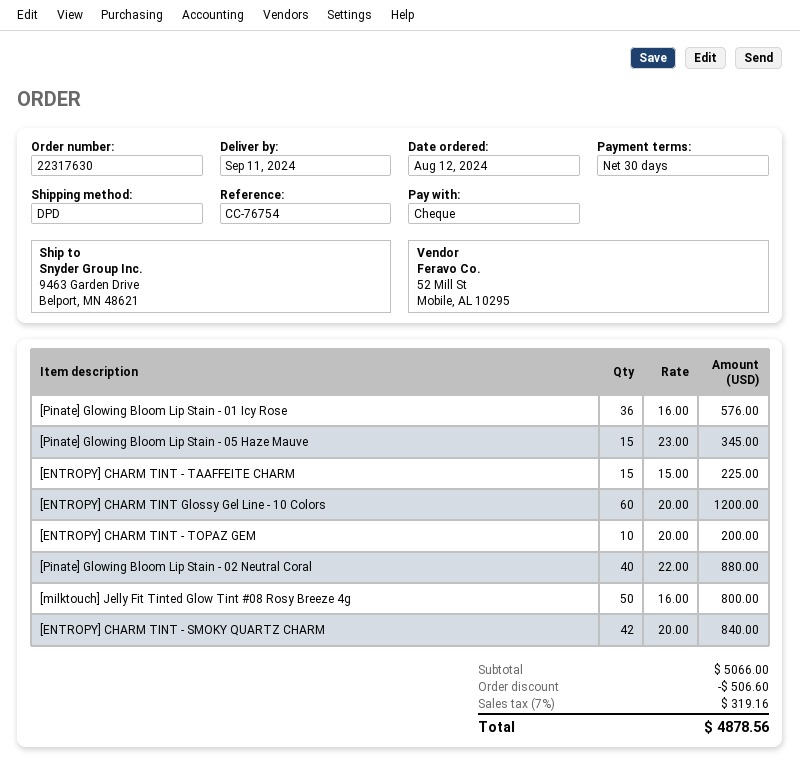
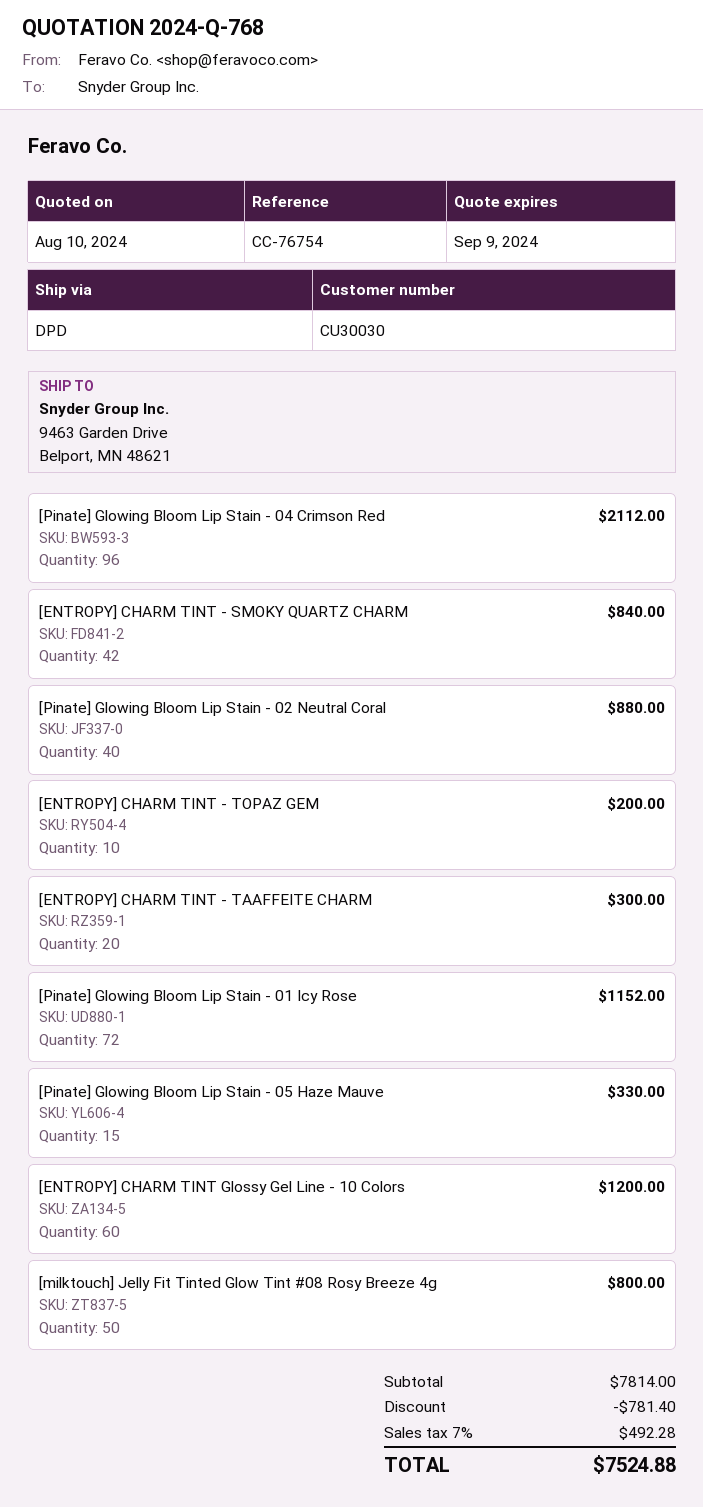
[Pinate] Glowing Bloom Lip Stain - 01 Icy Rose: 36 for 576.00 -> 72 for 1152.00
[Pinate] Glowing Bloom Lip Stain - 05 Haze Mauve: 15 for 345.00 -> 15 for 330.00
[ENTROPY] CHARM TINT - TAAFFEITE CHARM: 15 for 225.00 -> 20 for 300.00
[Pinate] Glowing Bloom Lip Stain - 04 Crimson Red: none -> 96 for 2112.00
subtotal: 5066.00 -> 7814.00
discount: 506.60 -> 781.40
tax: 7% = 319.16 -> 7% = 492.28
total: 4878.56 -> 7524.88

